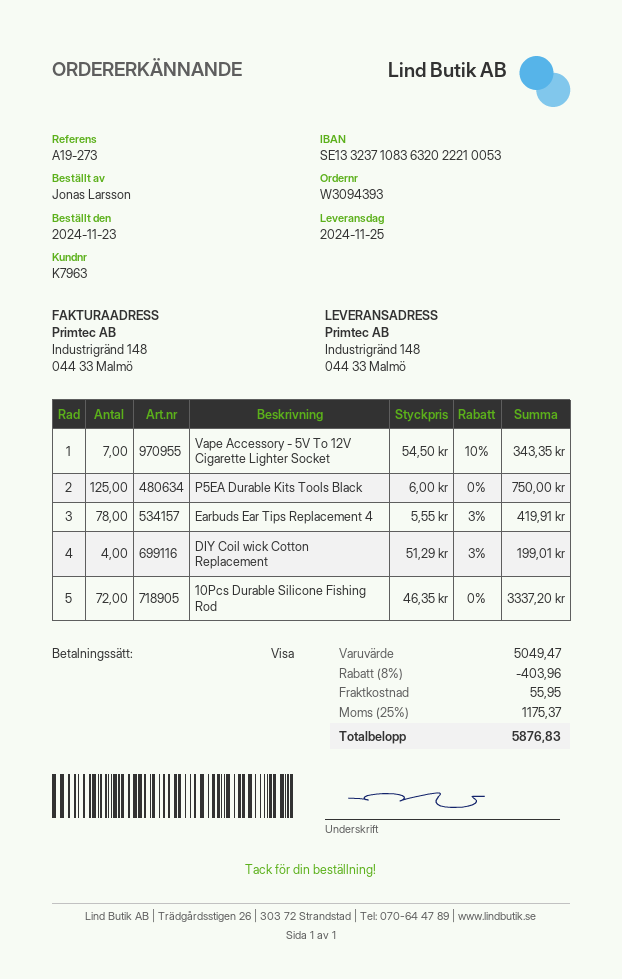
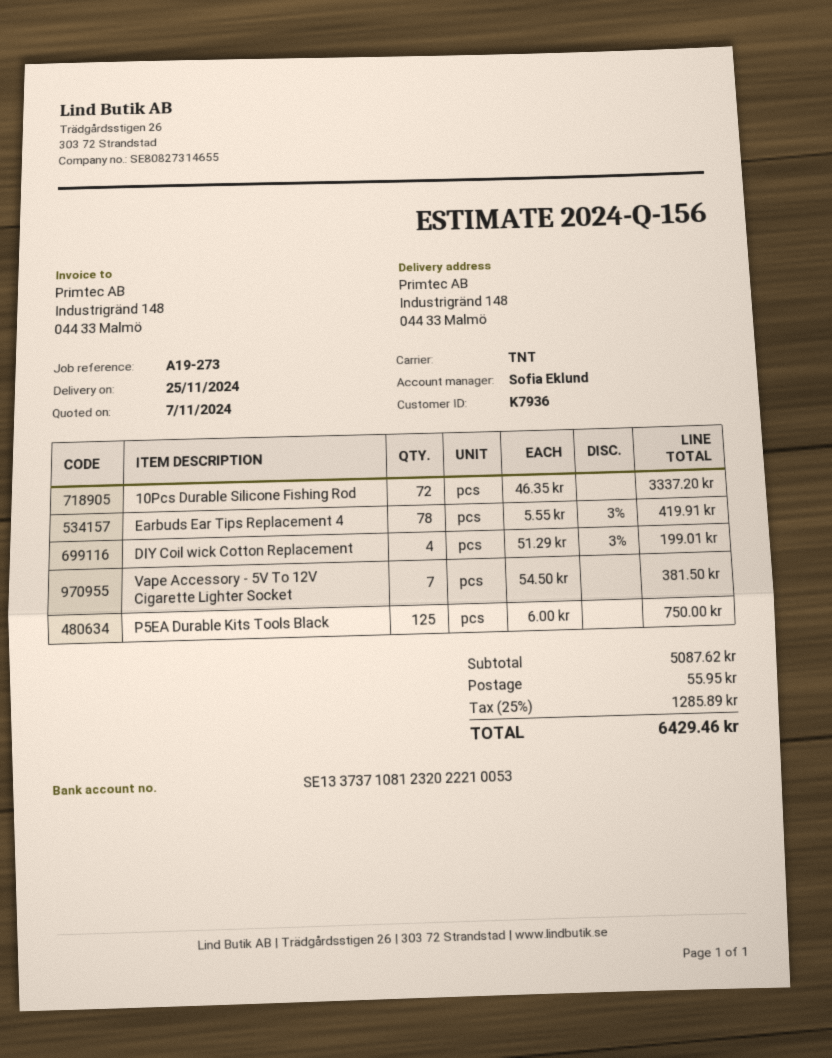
customer number: K7963 -> K7936
bank account: SE1332371083632022210053 -> SE1337371081232022210053
Vape Accessory - 5V To 12V Cigarette Lighter Socket: 7 x 54.50 - 10% = 343.35 -> 7 x 54.50 = 381.50
subtotal: 5049.47 -> 5087.62
discount: 8% = 403.96 -> none
tax: 25% = 1175.37 -> 25% = 1285.89
total: 5876.83 -> 6429.46

